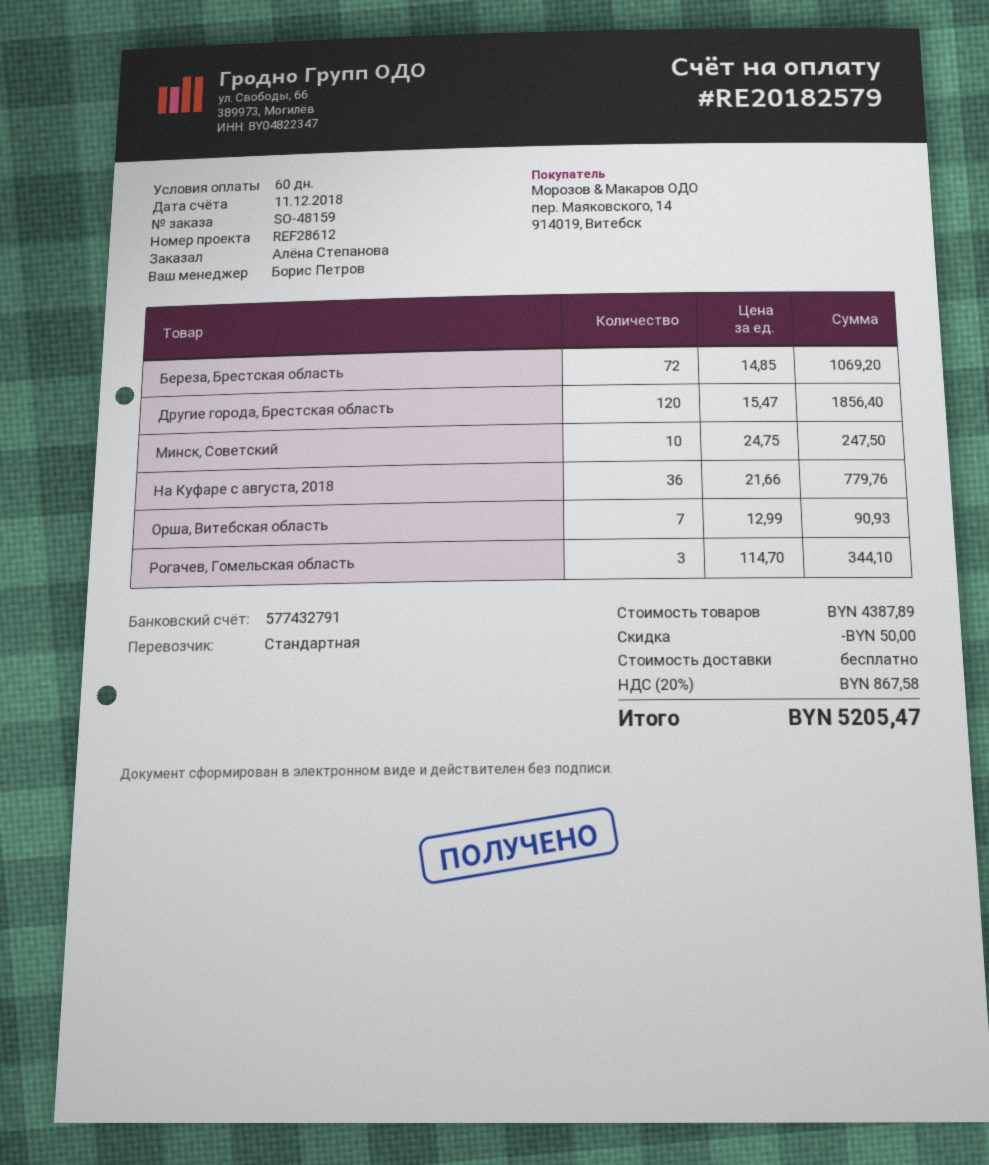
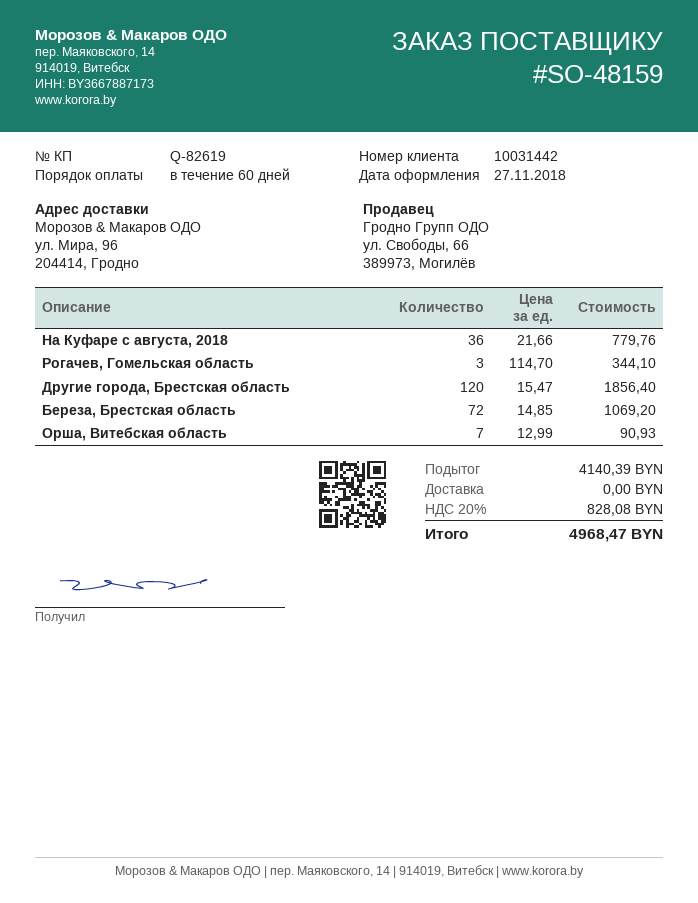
Минск, Советский: 10 x 24.75 = 247.50 -> none
subtotal: 4387.89 -> 4140.39
discount: 50.00 -> none
tax: 20% = 867.58 -> 20% = 828.08
total: 5205.47 -> 4968.47

